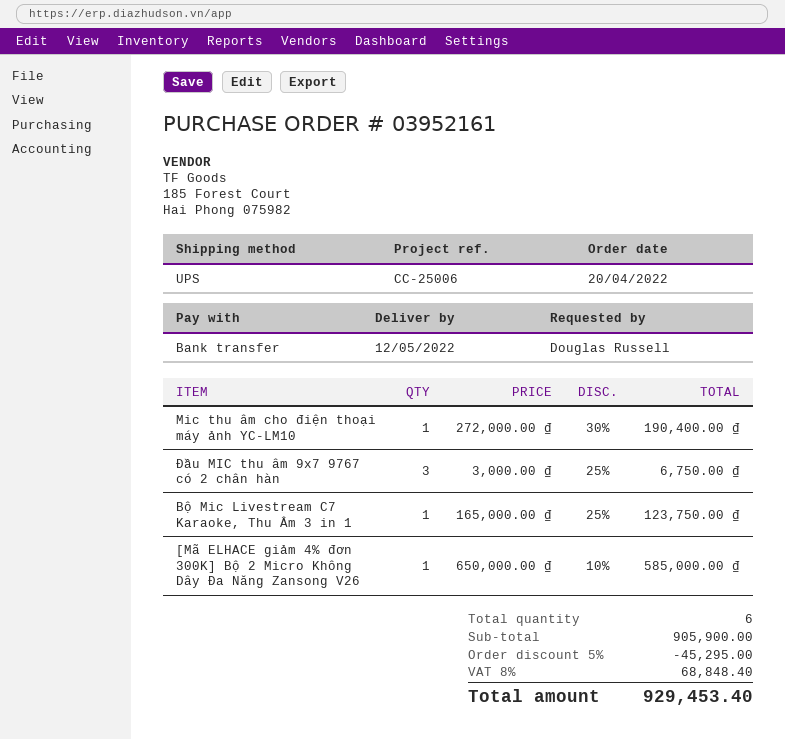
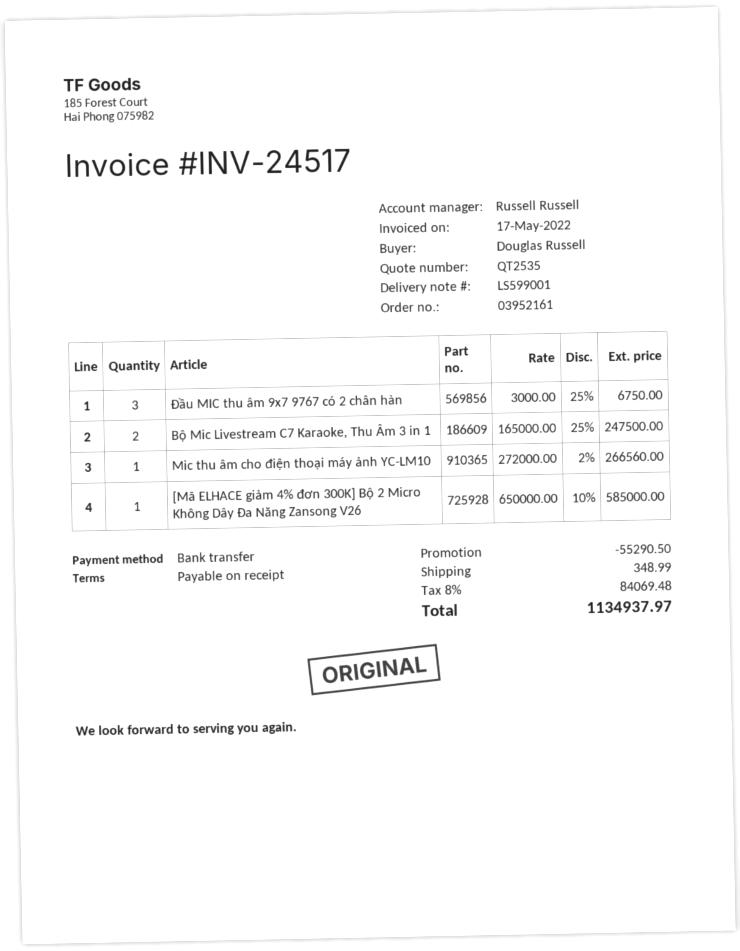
Mic thu âm cho điện thoại máy ảnh YC-LM10: 1 x 272000.00 - 30% = 190400.00 -> 1 x 272000.00 - 2% = 266560.00
Bộ Mic Livestream C7 Karaoke, Thu Âm 3 in 1: 1 x 165000.00 - 25% = 123750.00 -> 2 x 165000.00 - 25% = 247500.00
discount: 45295.00 -> 55290.50
shipping: none -> 348.99
tax: 8% = 68848.40 -> 8% = 84069.48
total: 929453.40 -> 1134937.97

